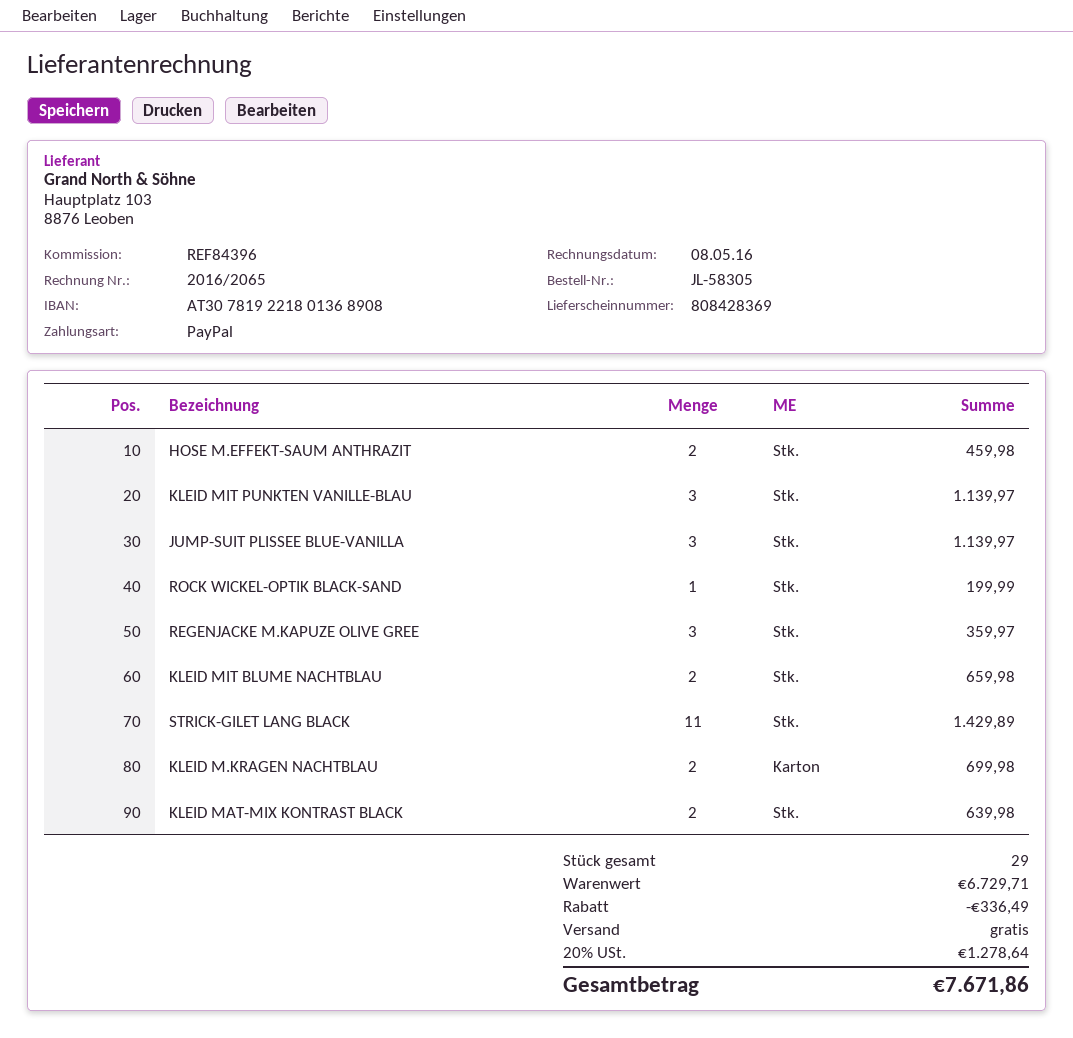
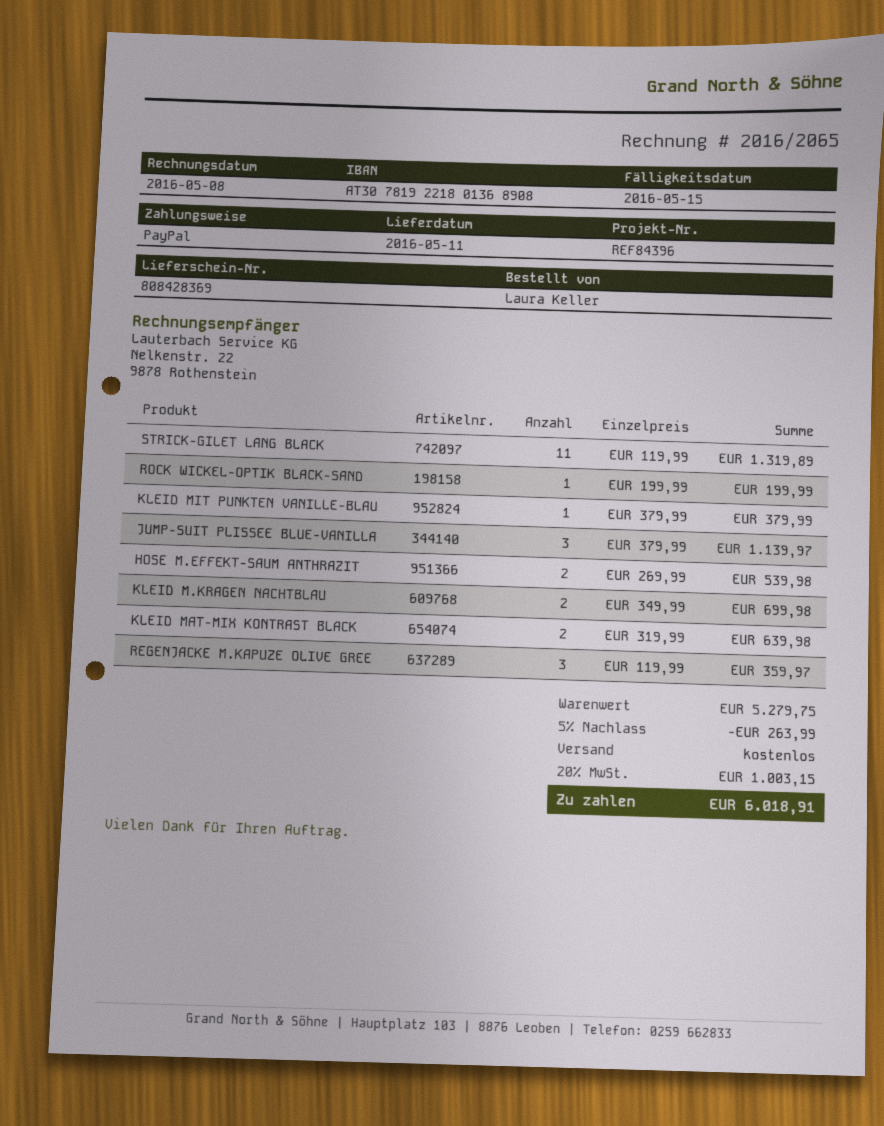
HOSE M.EFFEKT-SAUM ANTHRAZIT: 2 for 459.98 -> 2 for 539.98
KLEID MIT PUNKTEN VANILLE-BLAU: 3 for 1139.97 -> 1 for 379.99
KLEID MIT BLUME NACHTBLAU: 2 for 659.98 -> none
STRICK-GILET LANG BLACK: 11 for 1429.89 -> 11 for 1319.89
subtotal: 6729.71 -> 5279.75
discount: 336.49 -> 263.99
tax: 20% = 1278.64 -> 20% = 1003.15
total: 7671.86 -> 6018.91

